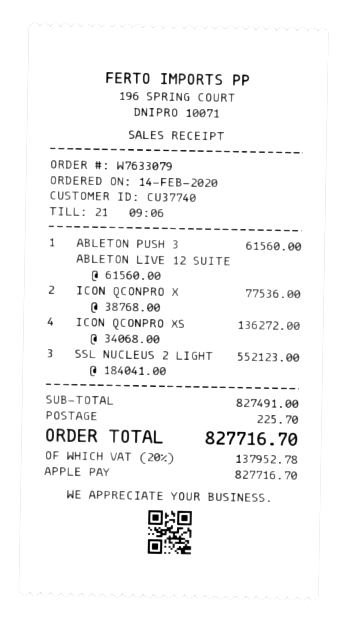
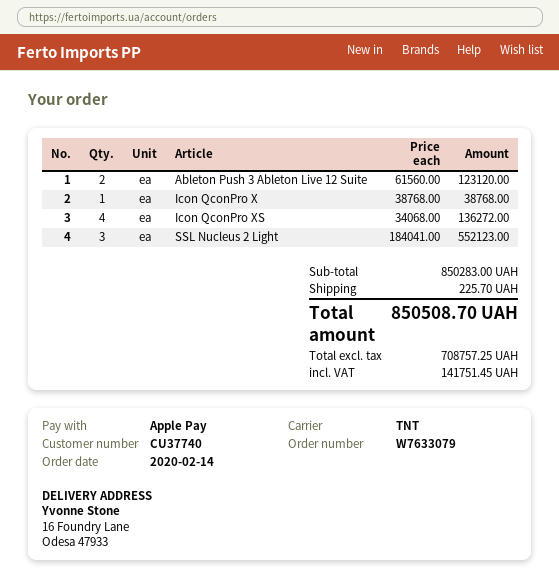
ABLETON PUSH 3 ABLETON LIVE 12 SUITE: 1 x 61560.00 = 61560.00 -> 2 x 61560.00 = 123120.00
ICON QCONPRO X: 2 x 38768.00 = 77536.00 -> 1 x 38768.00 = 38768.00
subtotal: 827491.00 -> 850283.00
tax: 137952.78 -> 141751.45
total: 827716.70 -> 850508.70

